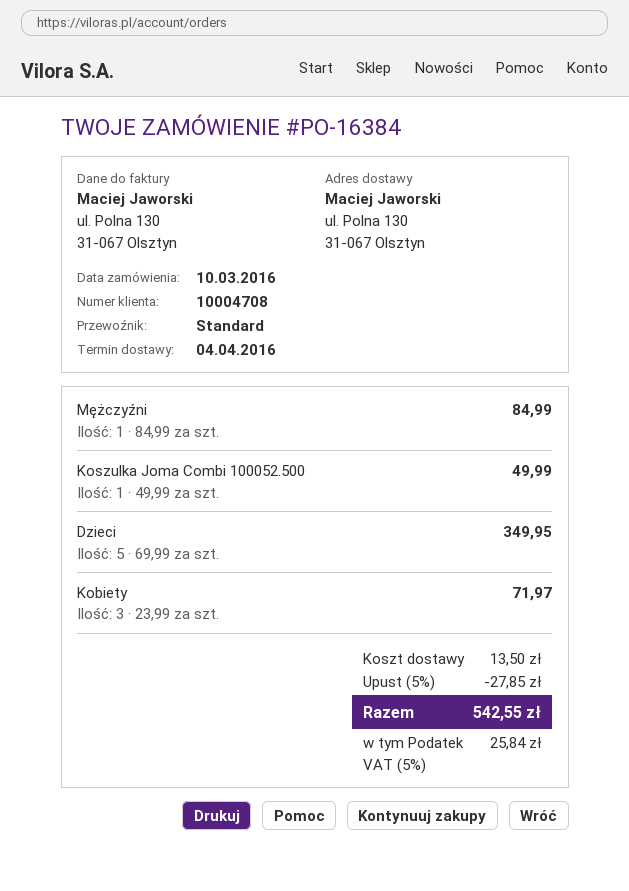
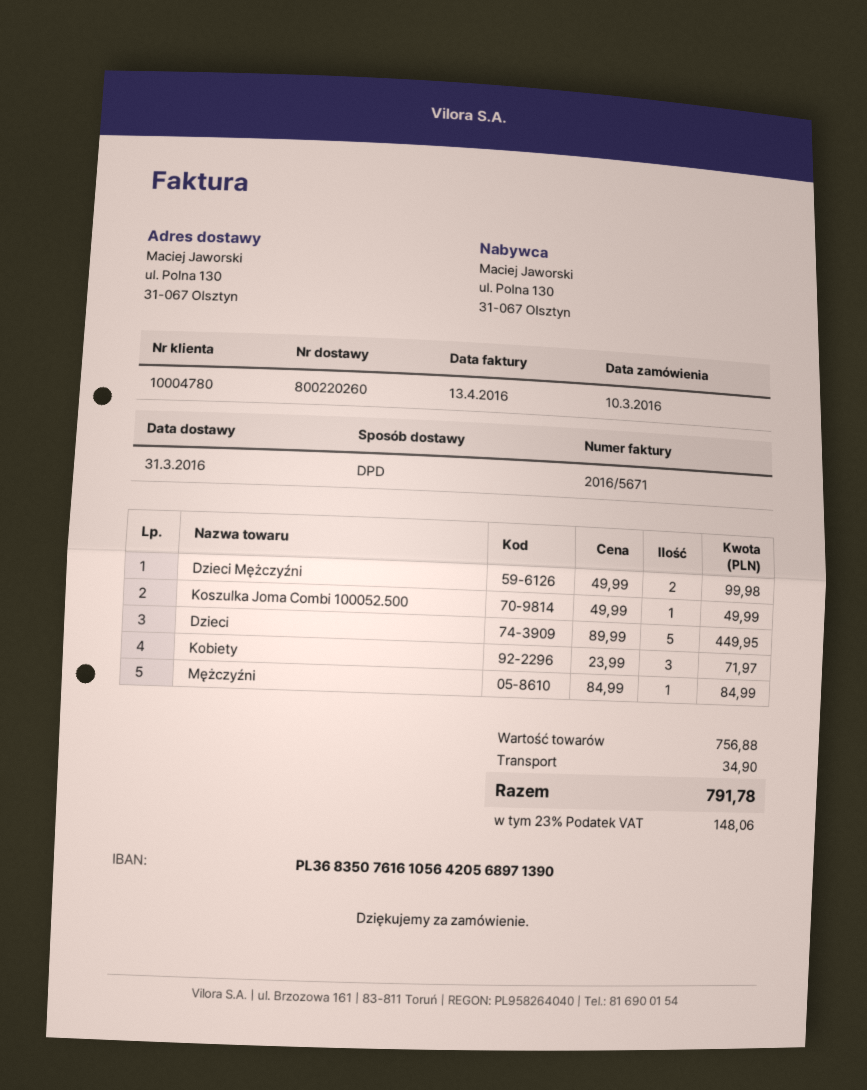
delivery date: 2016-04-04 -> 2016-03-31
customer number: 10004708 -> 10004780
shipping method: standard -> DPD
Dzieci: 5 x 69.99 = 349.95 -> 5 x 89.99 = 449.95
Dzieci Mężczyźni: none -> 2 x 49.99 = 99.98
discount: 5% = 27.85 -> none
shipping: 13.50 -> 34.90
tax: 5% = 25.84 -> 23% = 148.06
total: 542.55 -> 791.78

